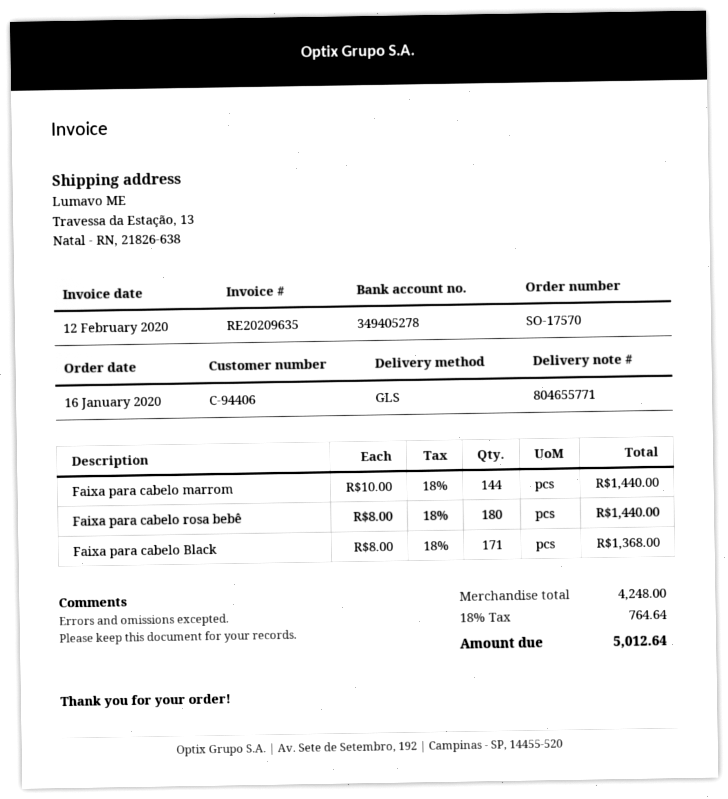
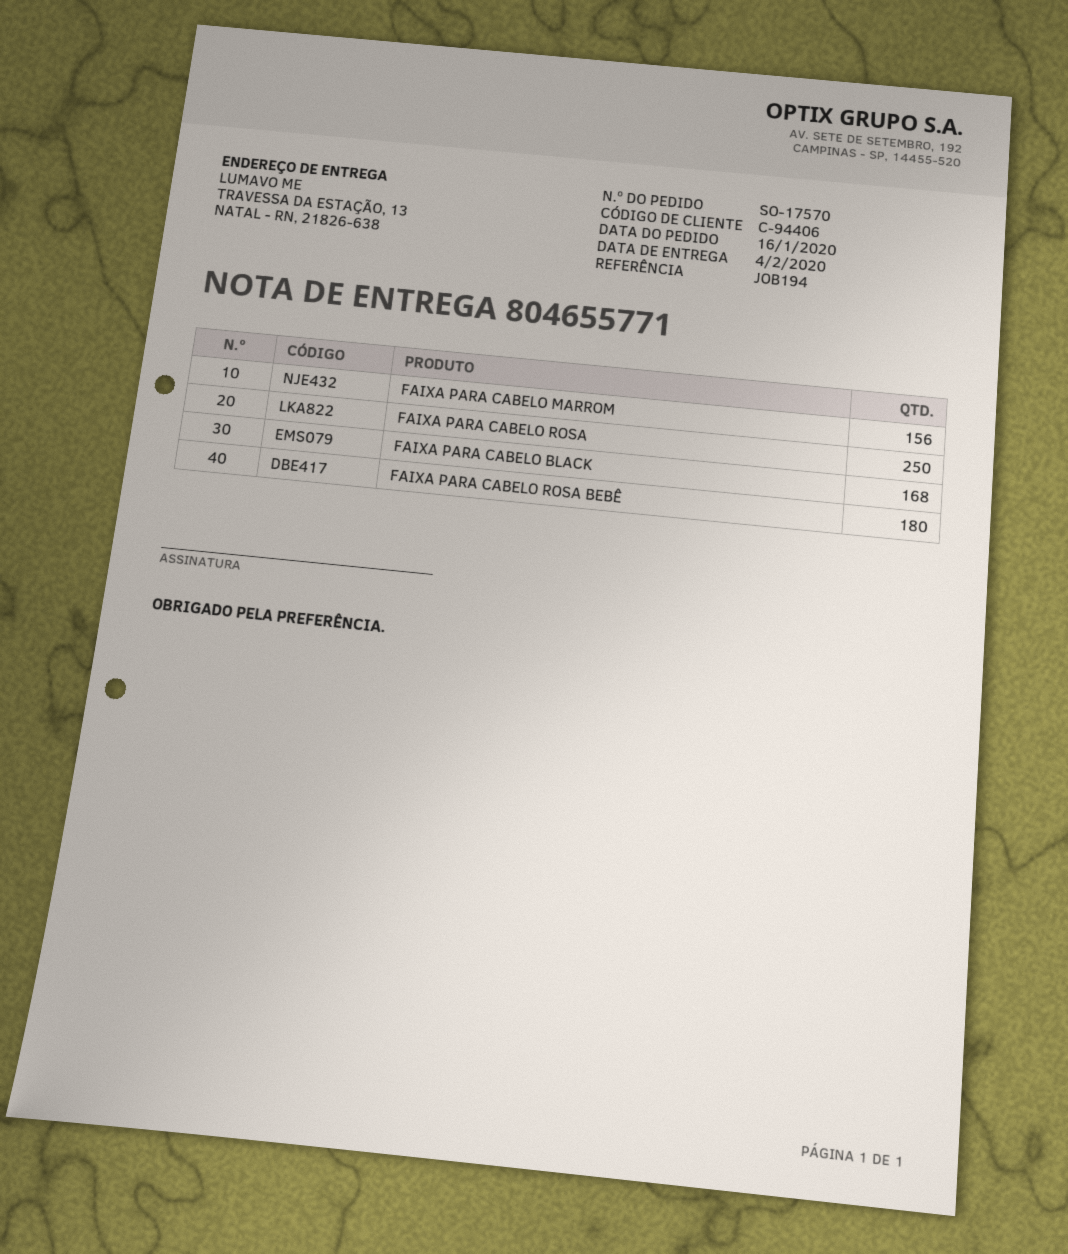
Faixa para cabelo marrom: 144 -> 156
Faixa para cabelo Black: 171 -> 168
FAIXA PARA CABELO ROSA: none -> 250

